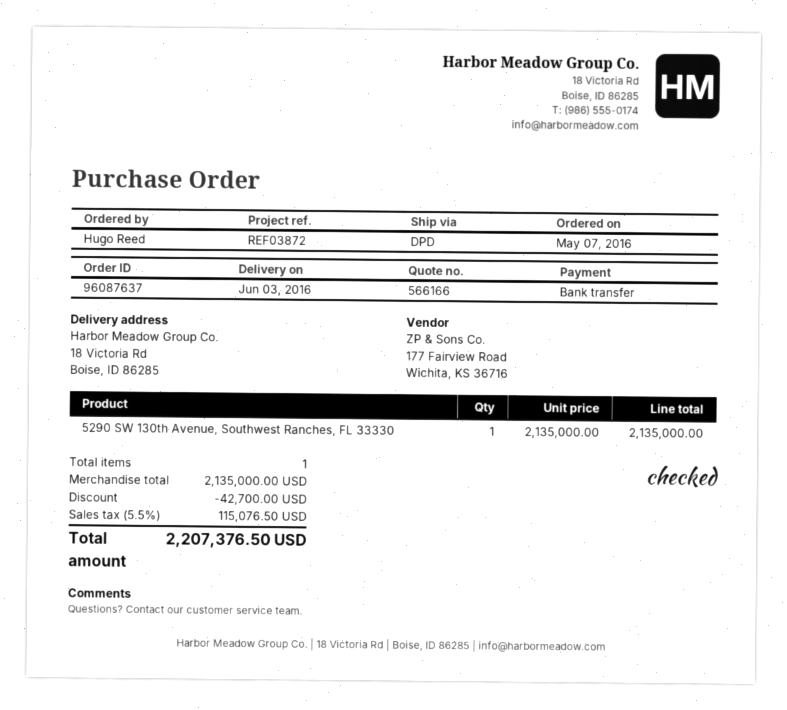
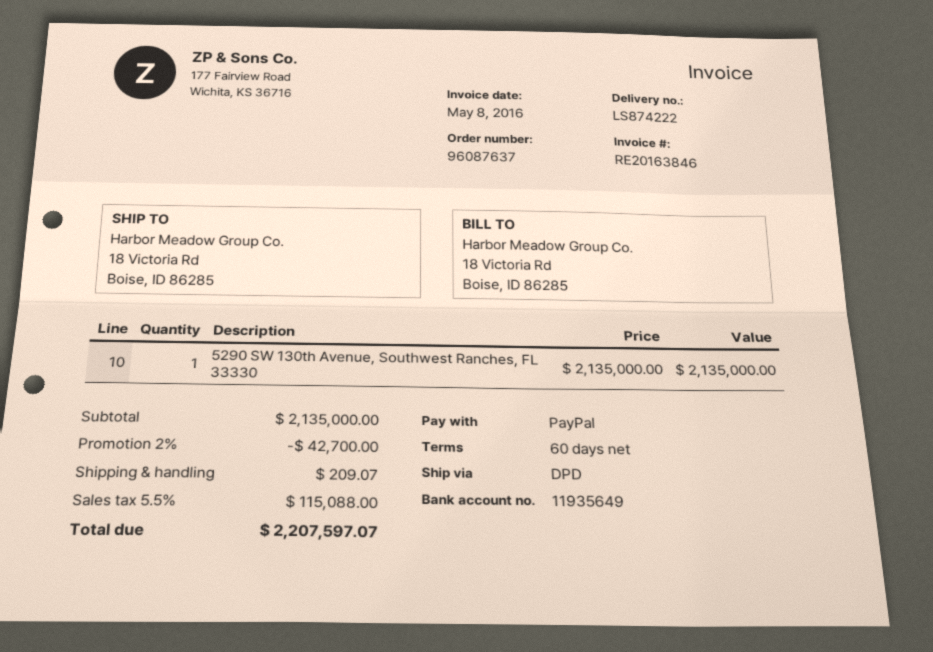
payment method: bank transfer -> PayPal
shipping: none -> 209.07
tax: 5.5% = 115076.50 -> 5.5% = 115088.00
total: 2207376.50 -> 2207597.07

